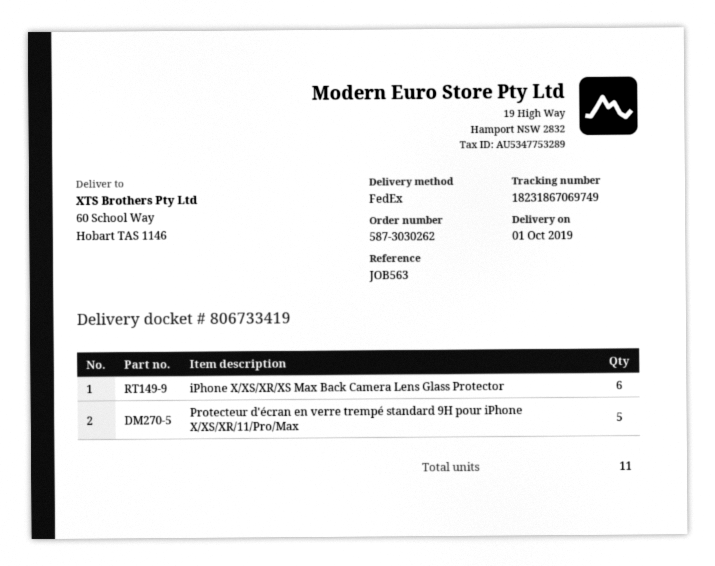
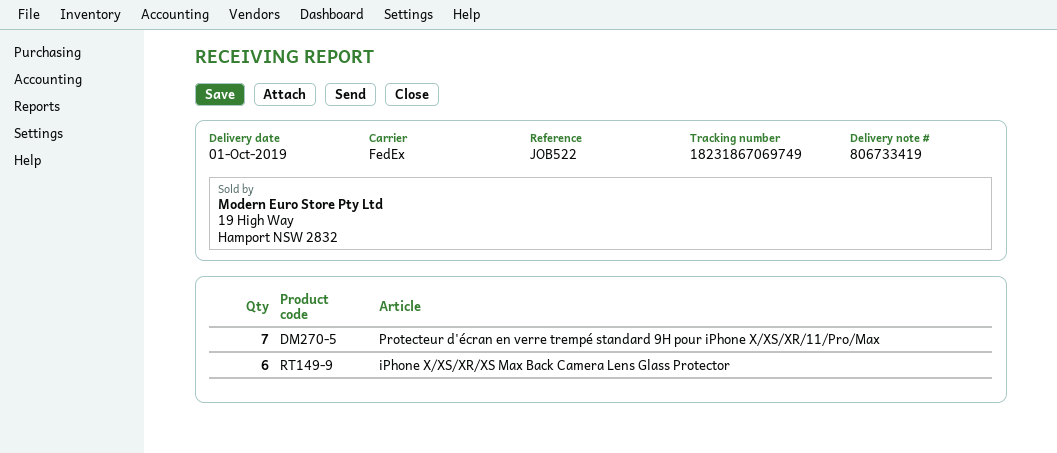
reference: JOB563 -> JOB522
Protecteur d'écran en verre trempé standard 9H pour iPhone X/XS/XR/11/Pro/Max: 5 -> 7

